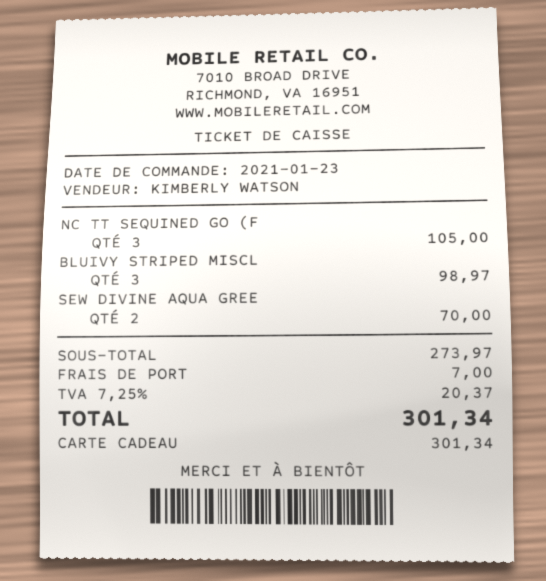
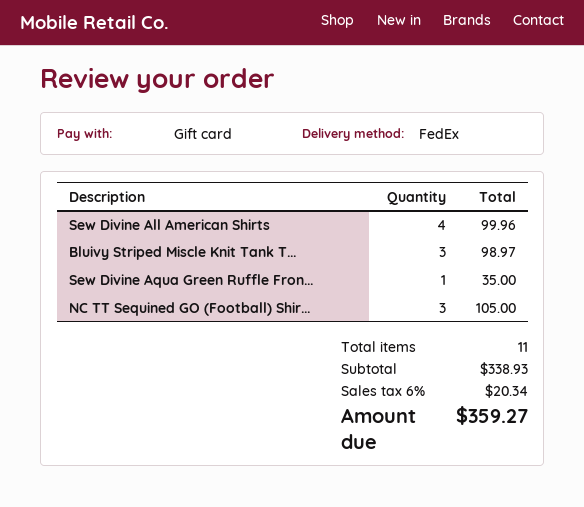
SEW DIVINE AQUA GREE: 2 for 70.00 -> 1 for 35.00
Sew Divine All American Shirts: none -> 4 for 99.96
subtotal: 273.97 -> 338.93
shipping: 7.00 -> none
tax: 7.25% = 20.37 -> 6% = 20.34
total: 301.34 -> 359.27

